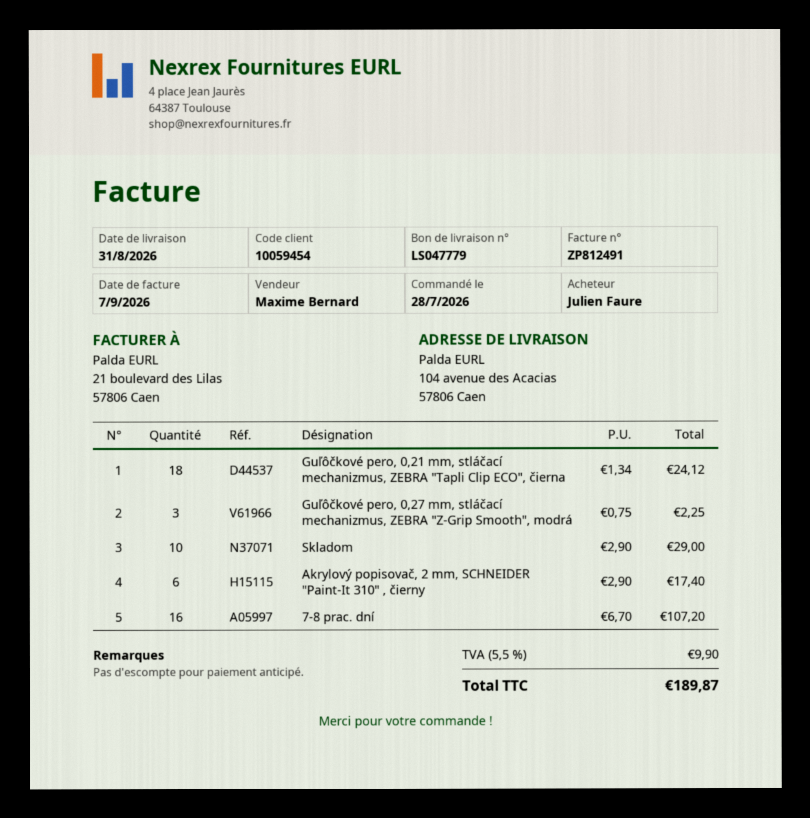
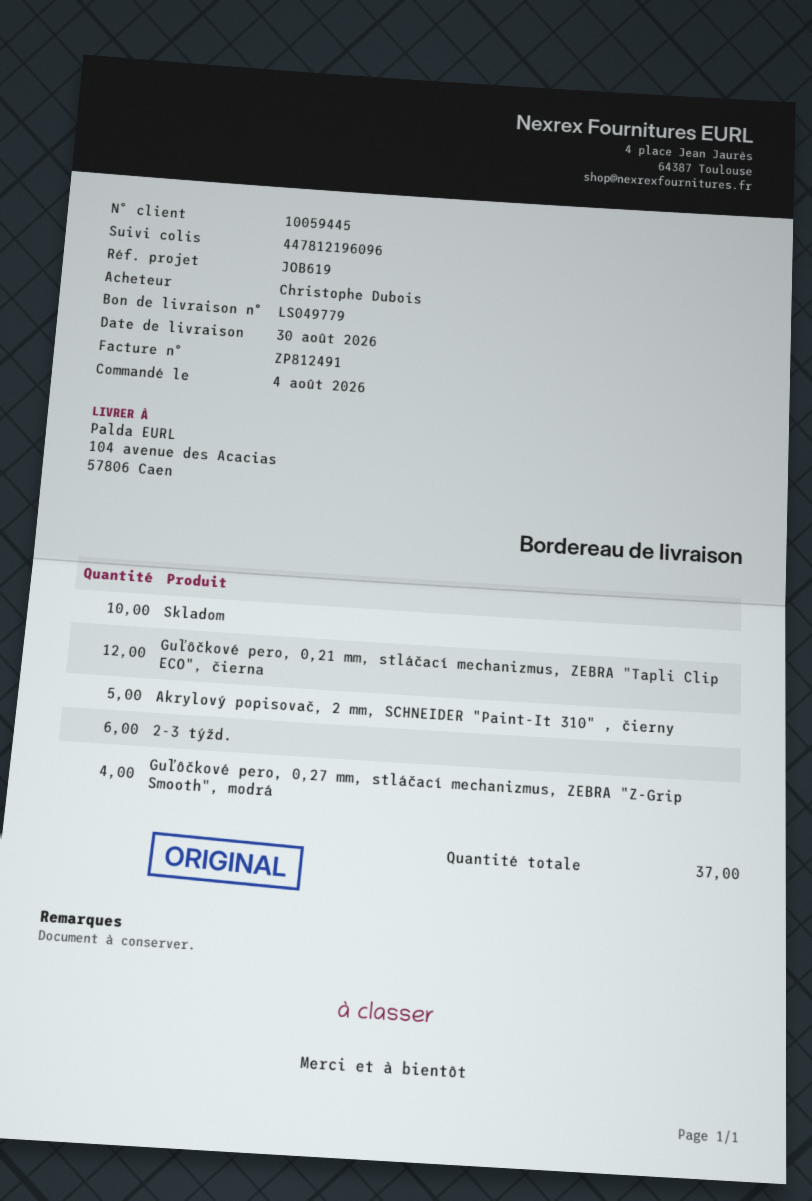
order date: 2026-07-28 -> 2026-08-04
delivery note number: LS047779 -> LS049779
delivery date: 2026-08-31 -> 2026-08-30
customer number: 10059454 -> 10059445
ordered by: Julien Faure -> Christophe Dubois
Guľôčkové pero, 0,21 mm, stláčací mechanizmus, ZEBRA "Tapli Clip ECO", čierna: 18 -> 12
Guľôčkové pero, 0,27 mm, stláčací mechanizmus, ZEBRA "Z-Grip Smooth", modrá: 3 -> 4
Akrylový popisovač, 2 mm, SCHNEIDER "Paint-It 310" , čierny: 6 -> 5
7-8 prac. dní: 16 -> none
2-3 týžd.: none -> 6

